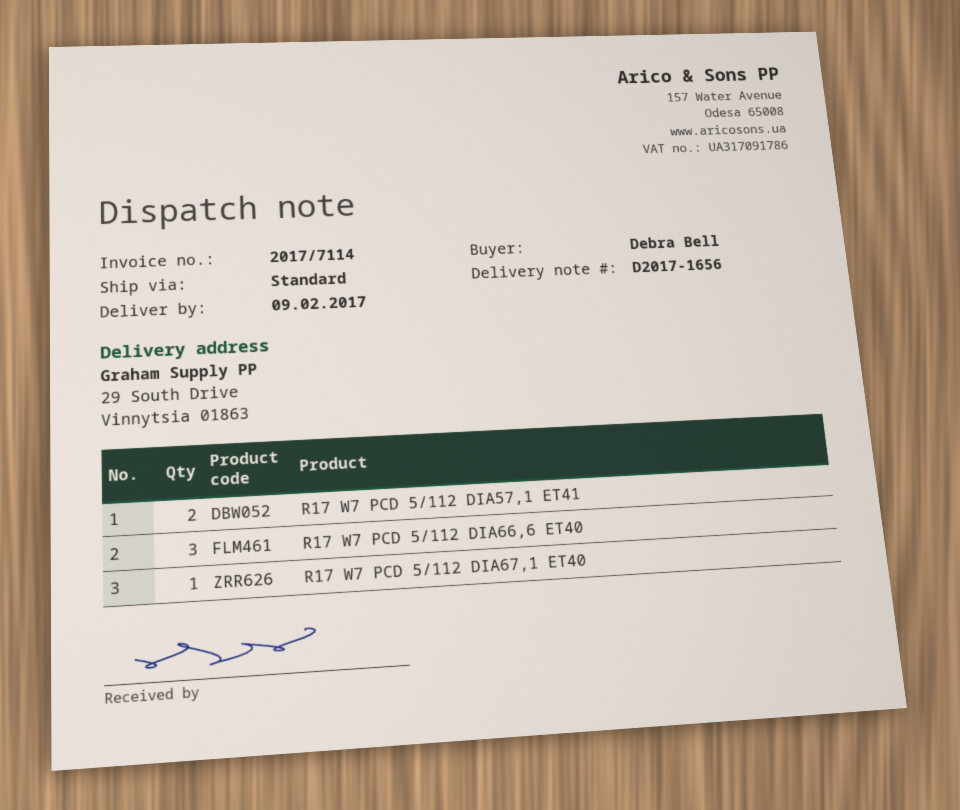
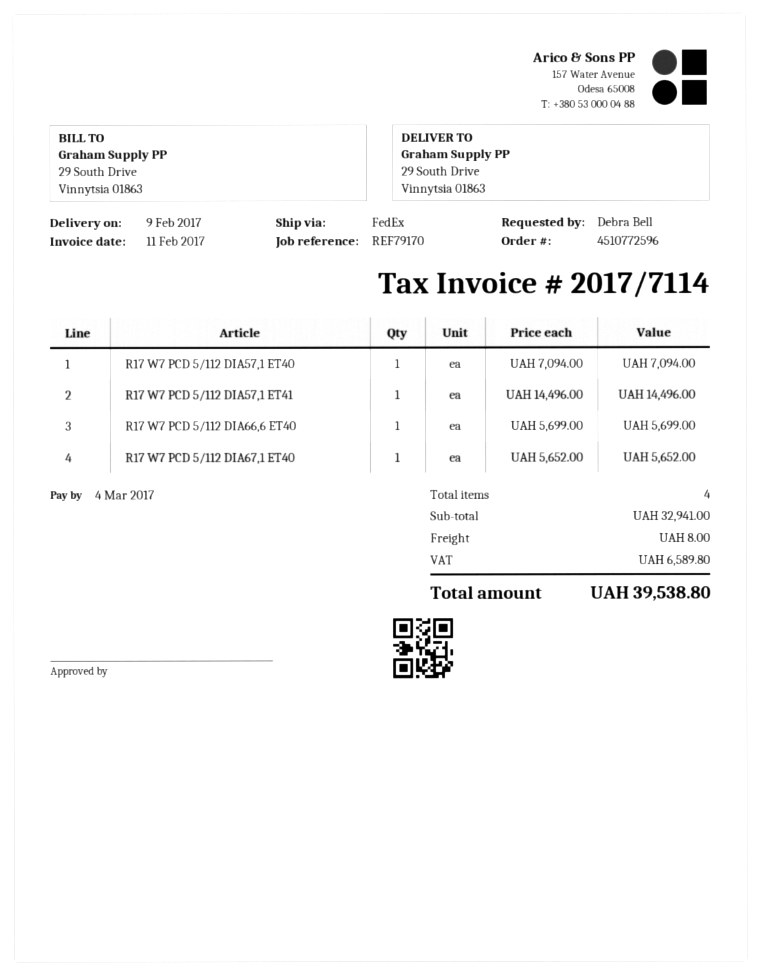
shipping method: standard -> FedEx
R17 W7 PCD 5/112 DIA57,1 ET41: 2 -> 1
R17 W7 PCD 5/112 DIA66,6 ET40: 3 -> 1
R17 W7 PCD 5/112 DIA57,1 ET40: none -> 1

